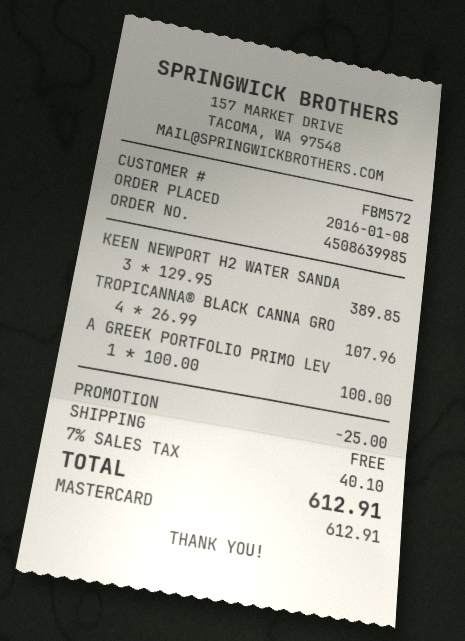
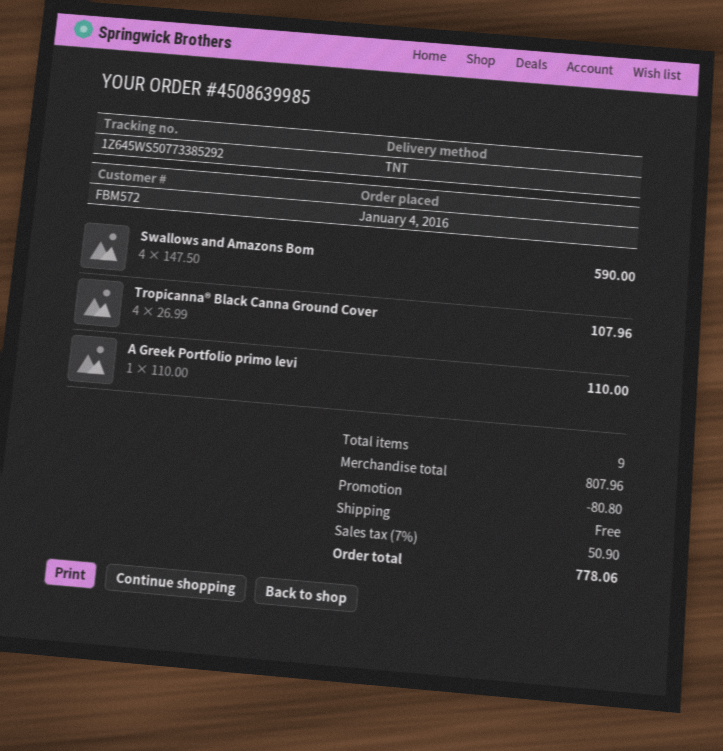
order date: 2016-01-08 -> 2016-01-04
KEEN NEWPORT H2 WATER SANDA: 3 x 129.95 = 389.85 -> none
A GREEK PORTFOLIO PRIMO LEV: 1 x 100.00 = 100.00 -> 1 x 110.00 = 110.00
Swallows and Amazons Bom: none -> 4 x 147.50 = 590.00
discount: 25.00 -> 80.80
tax: 7% = 40.10 -> 7% = 50.90
total: 612.91 -> 778.06

